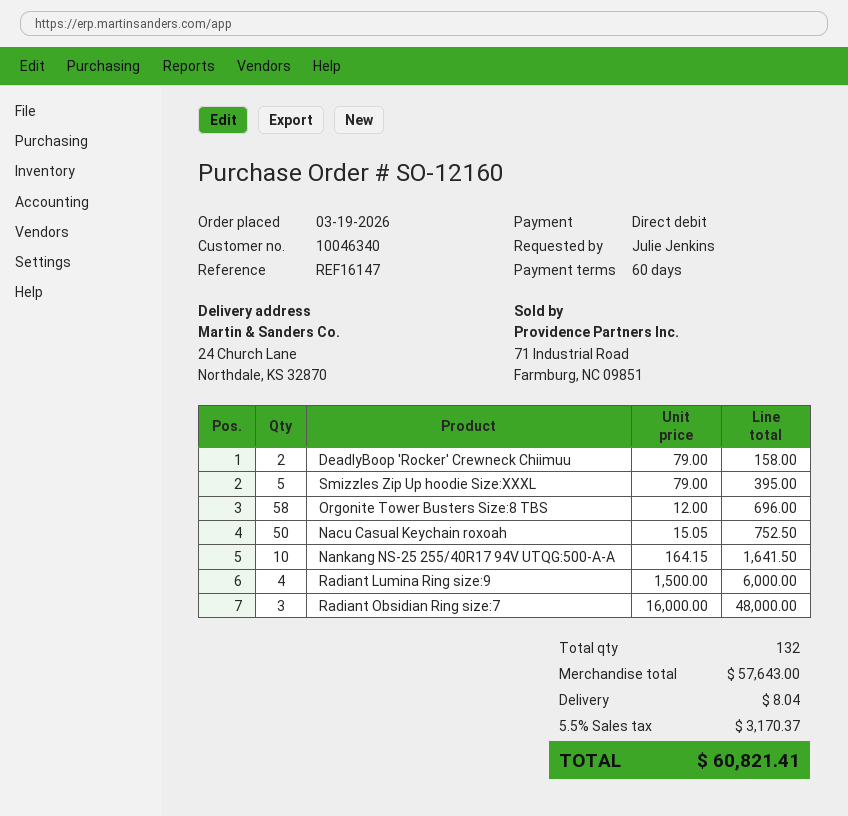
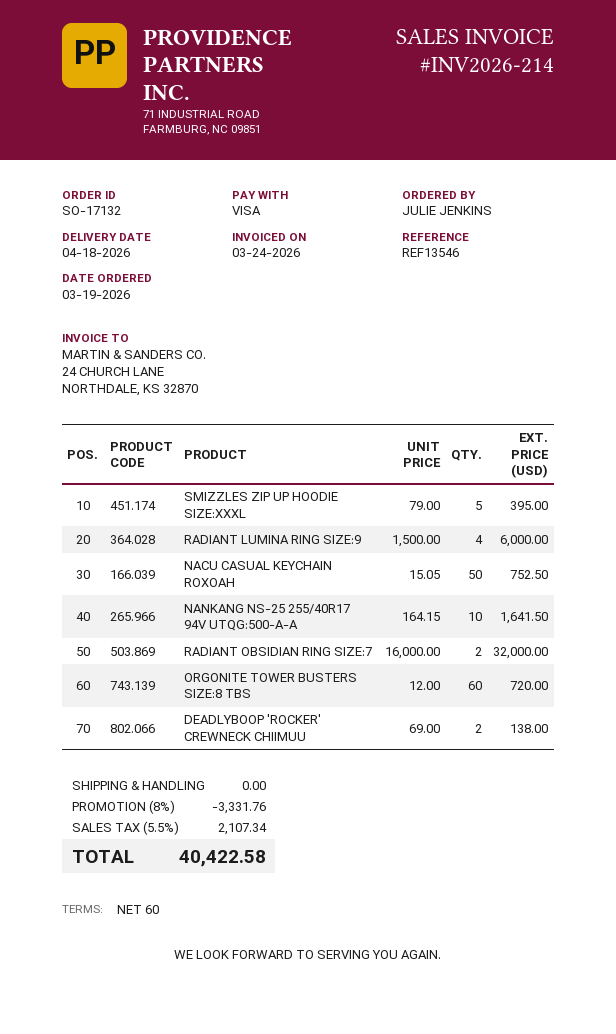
order number: SO-12160 -> SO-17132
reference: REF16147 -> REF13546
payment method: direct debit -> Visa
DeadlyBoop 'Rocker' Crewneck Chiimuu: 2 x 79.00 = 158.00 -> 2 x 69.00 = 138.00
Orgonite Tower Busters Size:8 TBS: 58 x 12.00 = 696.00 -> 60 x 12.00 = 720.00
Radiant Obsidian Ring size:7: 3 x 16000.00 = 48000.00 -> 2 x 16000.00 = 32000.00
discount: none -> 8% = 3331.76
shipping: 8.04 -> 0.00
tax: 5.5% = 3170.37 -> 5.5% = 2107.34
total: 60821.41 -> 40422.58

